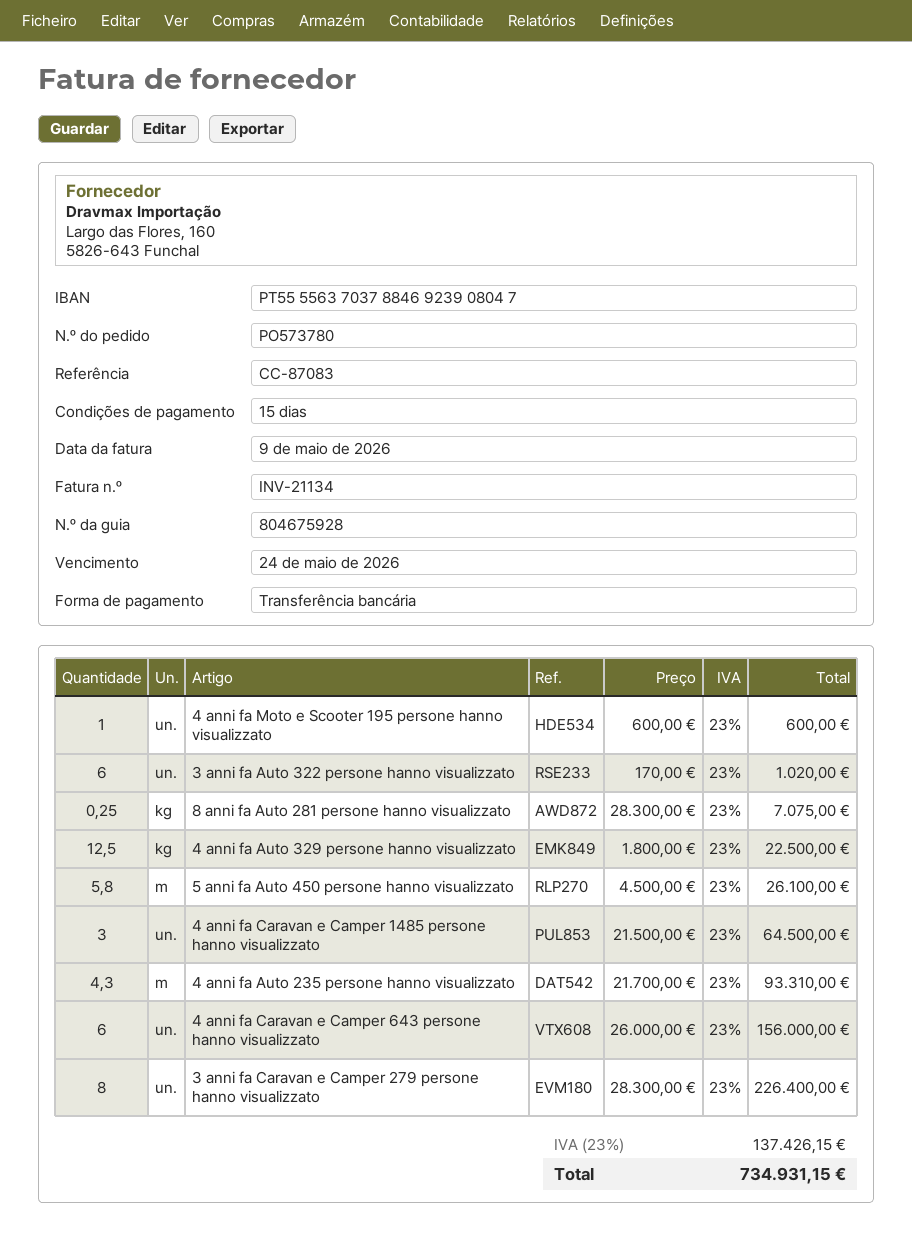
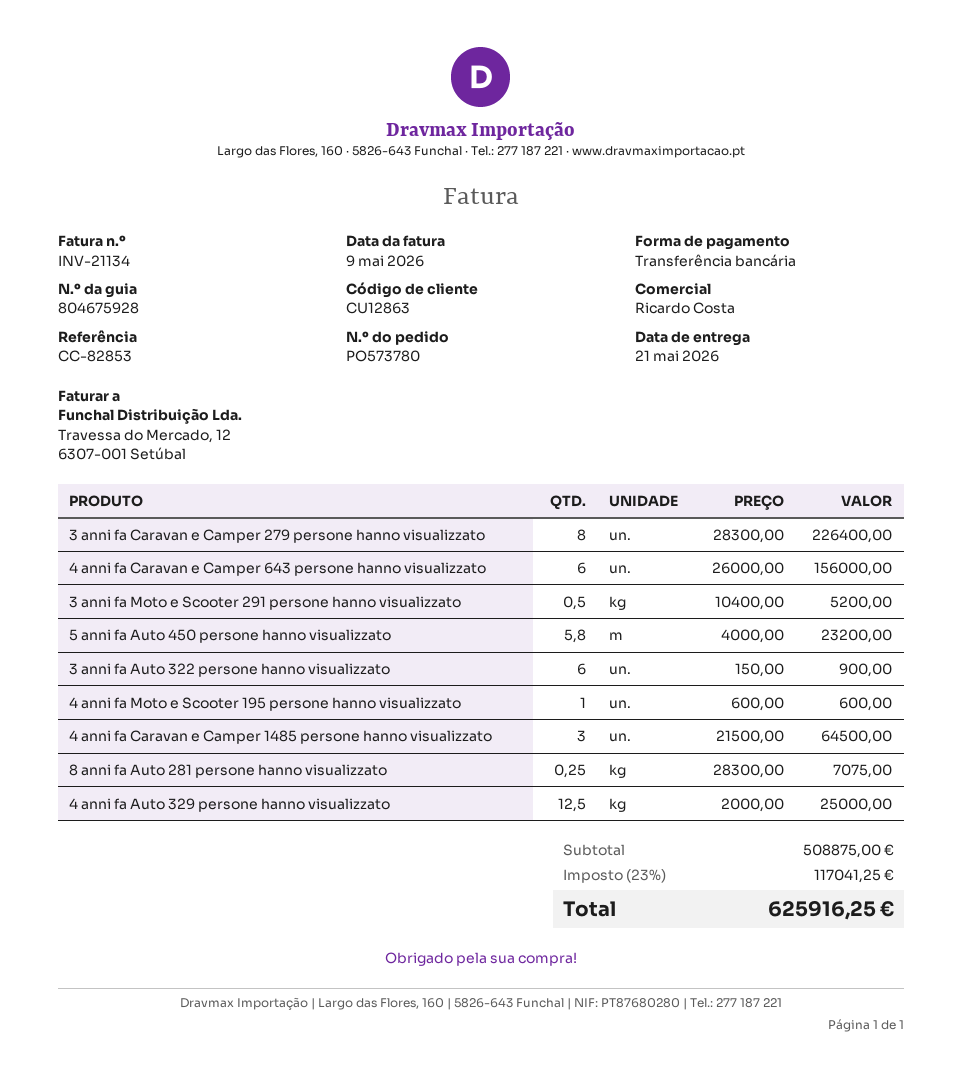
reference: CC-87083 -> CC-82853
3 anni fa Auto 322 persone hanno visualizzato: 6 x 170.00 = 1020.00 -> 6 x 150.00 = 900.00
4 anni fa Auto 329 persone hanno visualizzato: 12.5 x 1800.00 = 22500.00 -> 12.5 x 2000.00 = 25000.00
5 anni fa Auto 450 persone hanno visualizzato: 5.8 x 4500.00 = 26100.00 -> 5.8 x 4000.00 = 23200.00
4 anni fa Auto 235 persone hanno visualizzato: 4.3 x 21700.00 = 93310.00 -> none
3 anni fa Moto e Scooter 291 persone hanno visualizzato: none -> 0.5 x 10400.00 = 5200.00
tax: 23% = 137426.15 -> 23% = 117041.25
total: 734931.15 -> 625916.25

